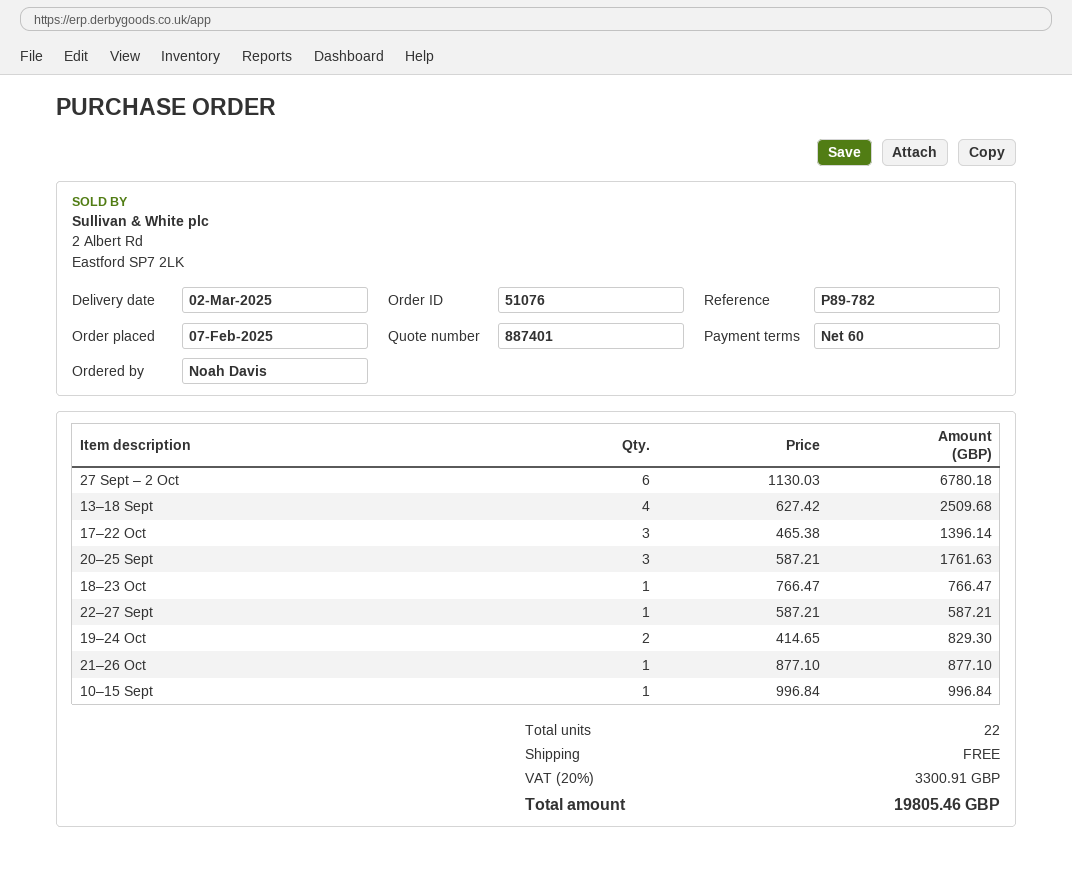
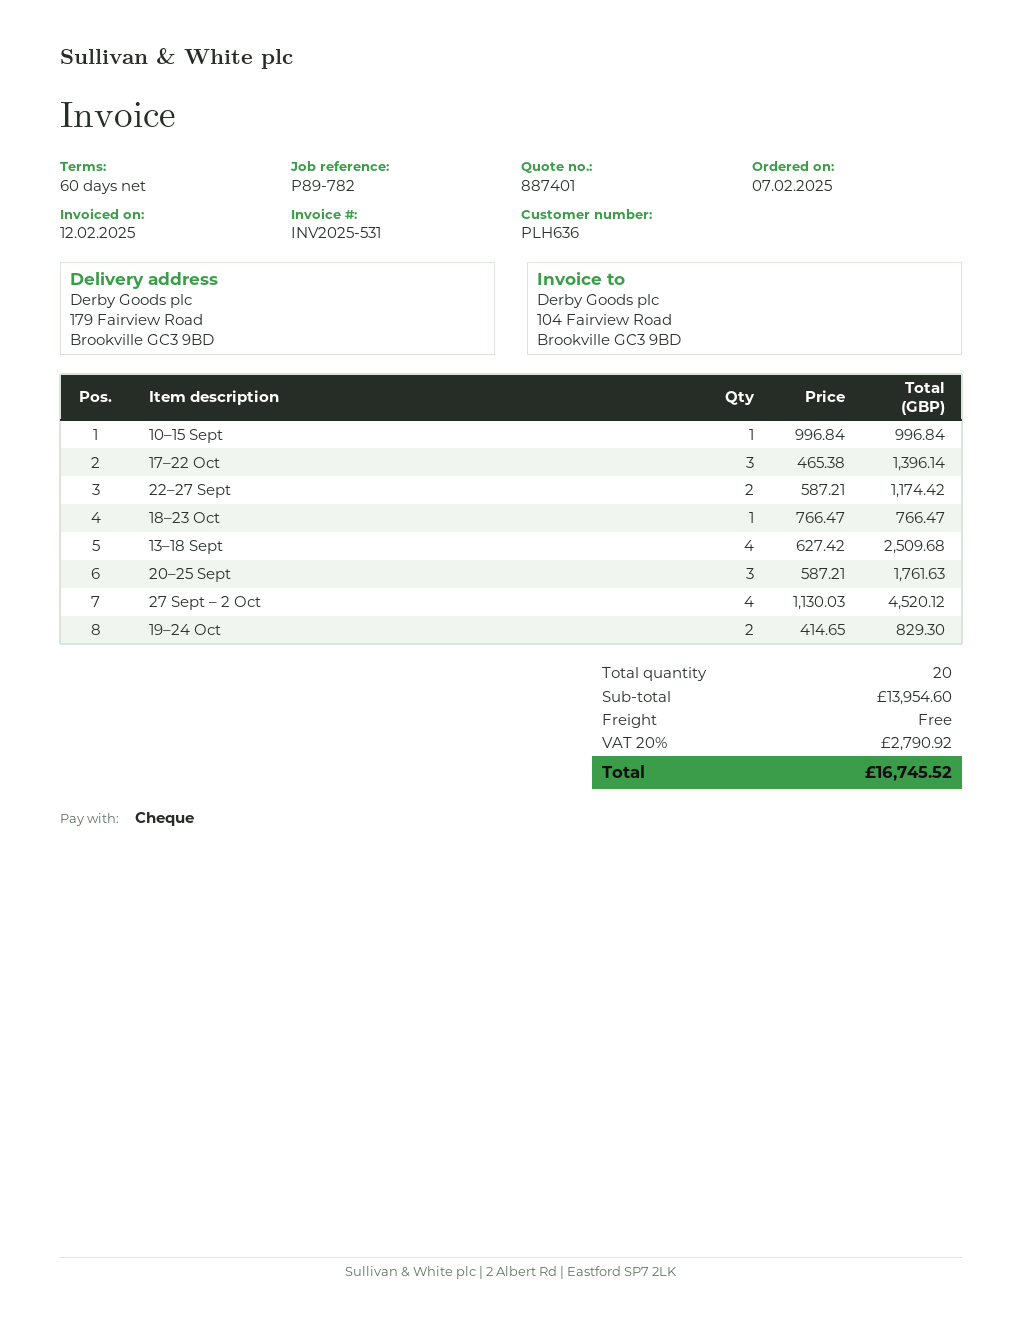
27 Sept – 2 Oct: 6 x 1130.03 = 6780.18 -> 4 x 1130.03 = 4520.12
22–27 Sept: 1 x 587.21 = 587.21 -> 2 x 587.21 = 1174.42
21–26 Oct: 1 x 877.10 = 877.10 -> none
total quantity: 22 -> 20
tax: 20% = 3300.91 -> 20% = 2790.92
total: 19805.46 -> 16745.52

